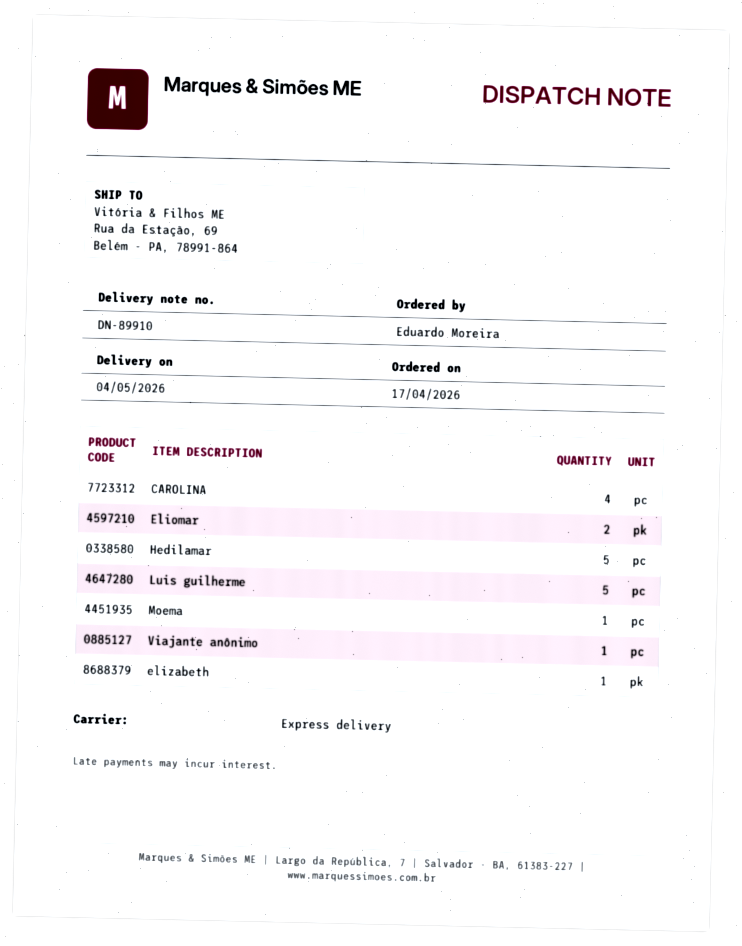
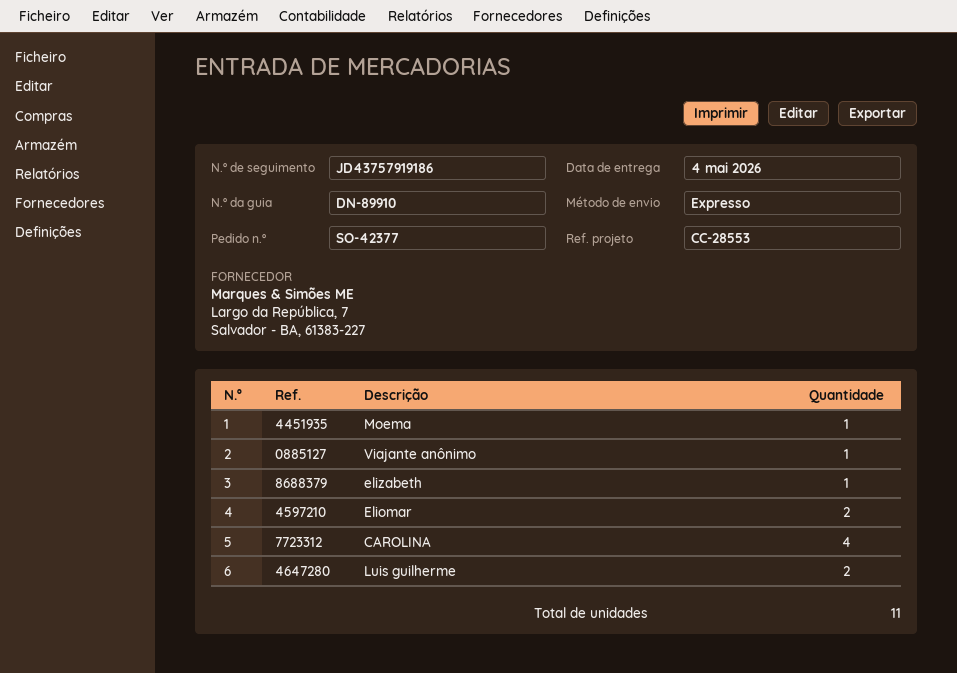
Hedilamar: 5 -> none
Luis guilherme: 5 -> 2

